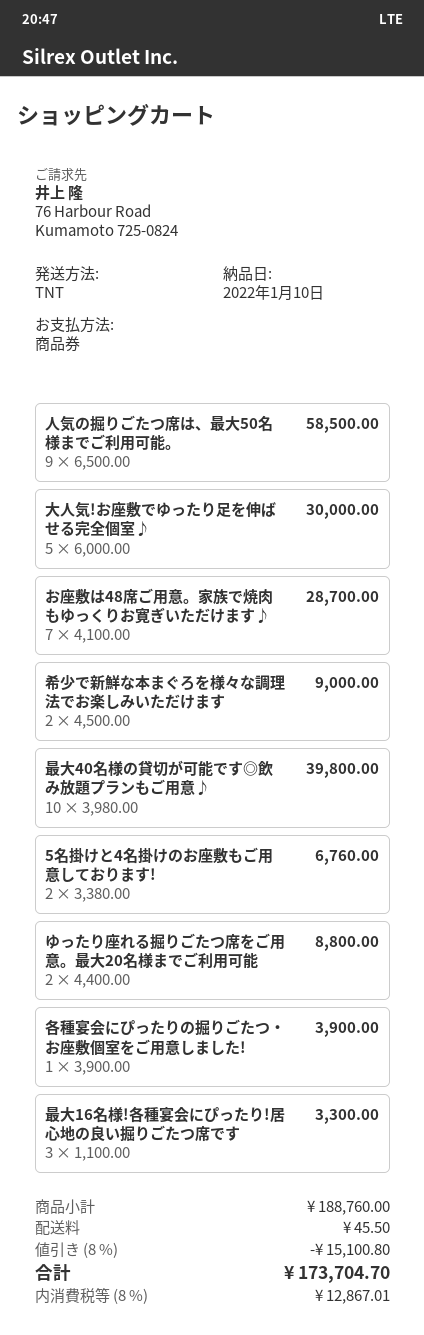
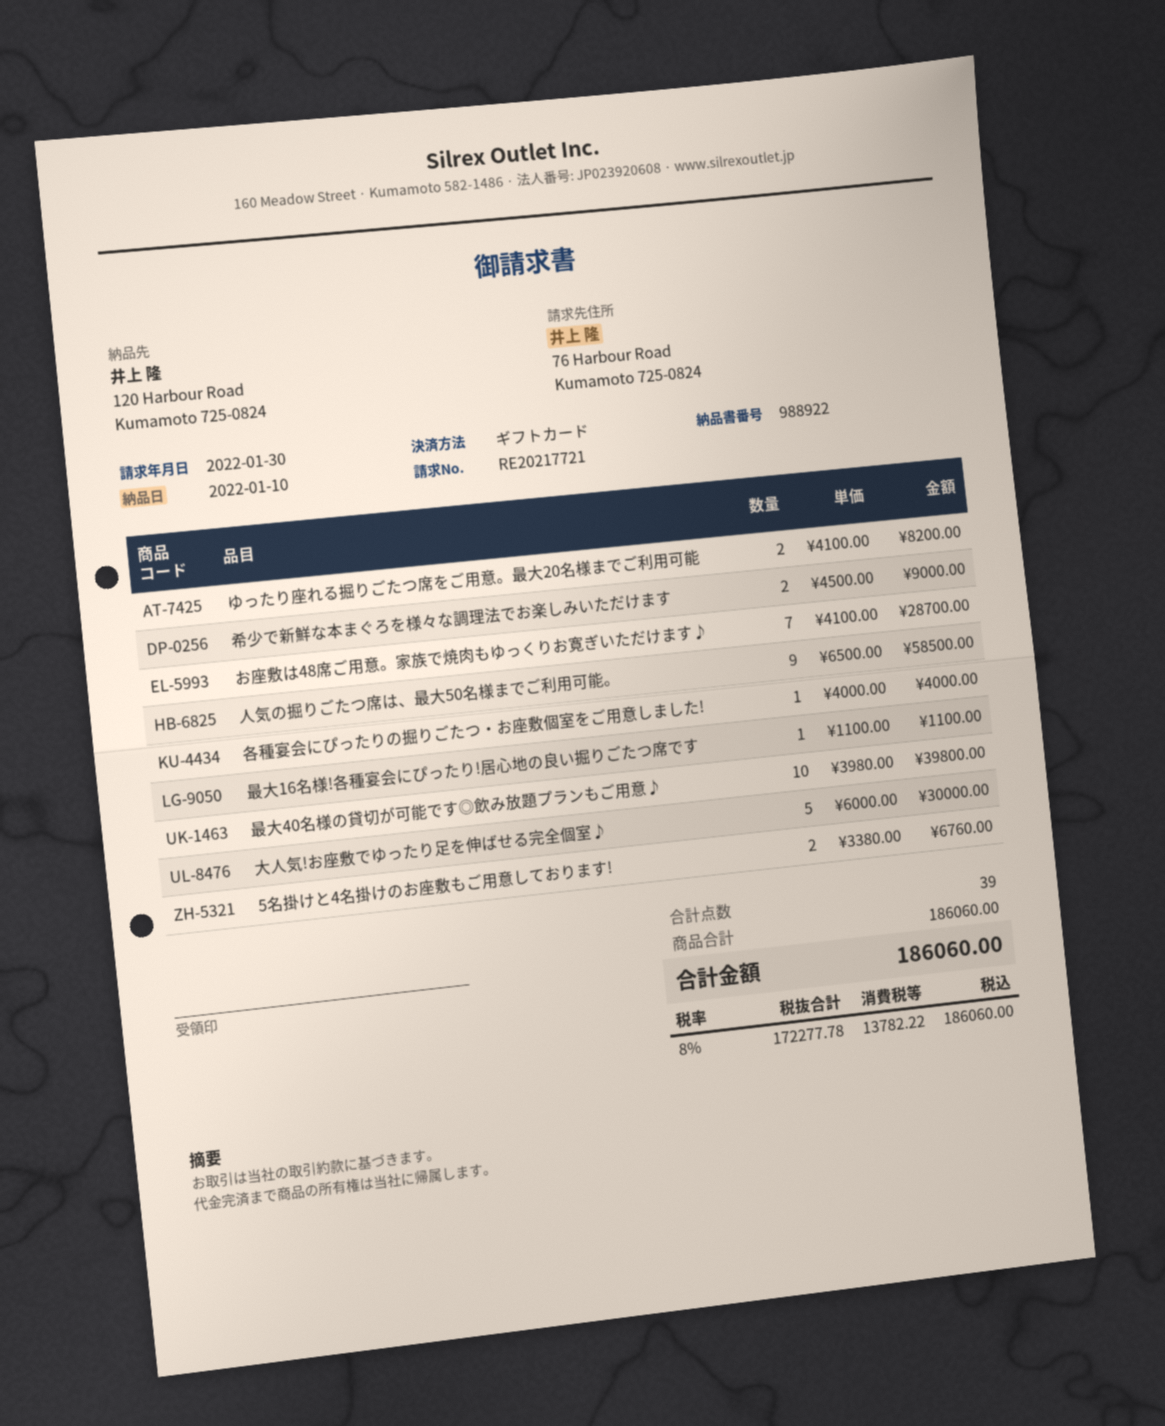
ゆったり座れる掘りごたつ席をご用意。最大20名様までご利用可能: 2 x 4400.00 = 8800.00 -> 2 x 4100.00 = 8200.00
各種宴会にぴったりの掘りごたつ・お座敷個室をご用意しました!: 1 x 3900.00 = 3900.00 -> 1 x 4000.00 = 4000.00
最大16名様!各種宴会にぴったり!居心地の良い掘りごたつ席です: 3 x 1100.00 = 3300.00 -> 1 x 1100.00 = 1100.00
subtotal: 188760.00 -> 186060.00
discount: 8% = 15100.80 -> none
shipping: 45.50 -> none
tax: 8% = 12867.01 -> 8% = 13782.22
total: 173704.70 -> 186060.00

